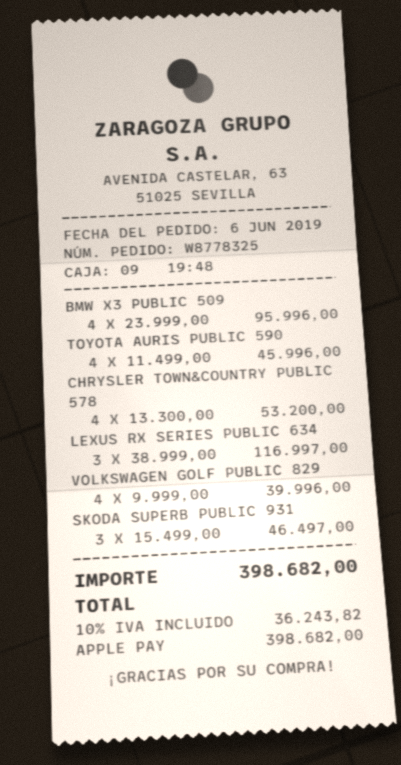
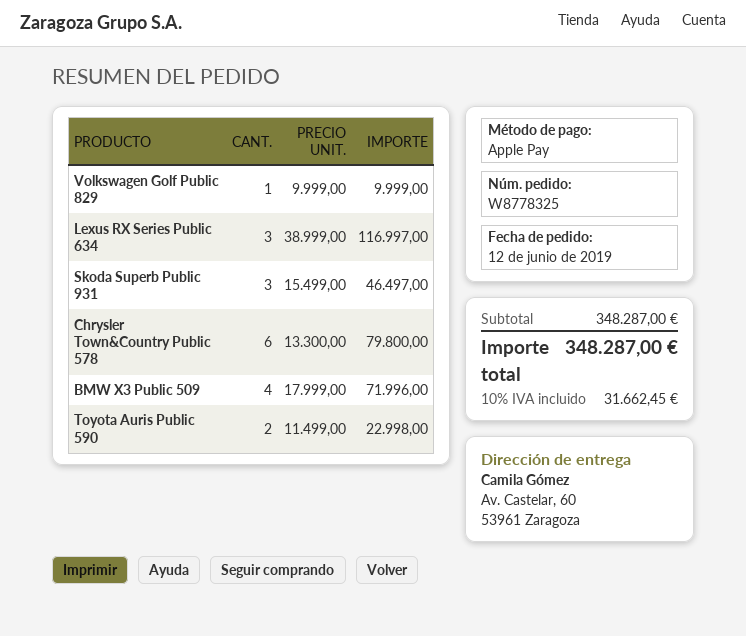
order date: 2019-06-06 -> 2019-06-12
BMW X3 PUBLIC 509: 4 x 23999.00 = 95996.00 -> 4 x 17999.00 = 71996.00
TOYOTA AURIS PUBLIC 590: 4 x 11499.00 = 45996.00 -> 2 x 11499.00 = 22998.00
CHRYSLER TOWN&COUNTRY PUBLIC 578: 4 x 13300.00 = 53200.00 -> 6 x 13300.00 = 79800.00
VOLKSWAGEN GOLF PUBLIC 829: 4 x 9999.00 = 39996.00 -> 1 x 9999.00 = 9999.00
tax: 10% = 36243.82 -> 10% = 31662.45
total: 398682.00 -> 348287.00

